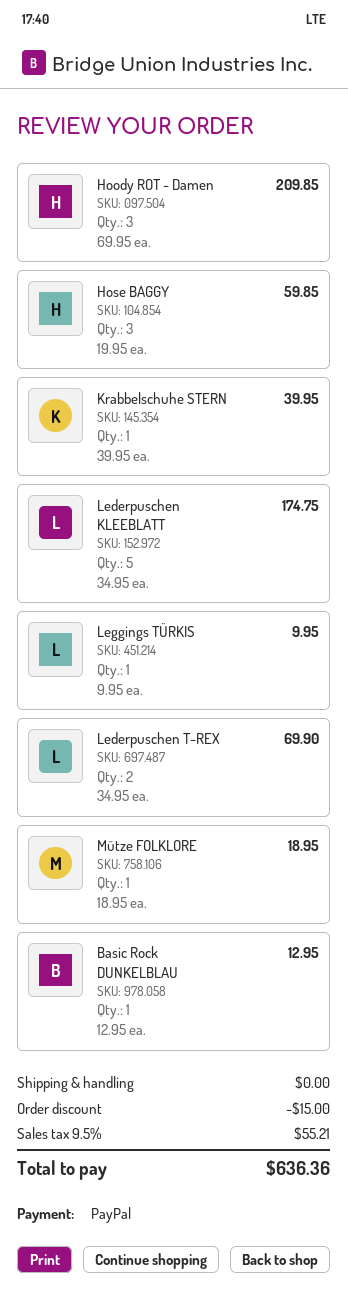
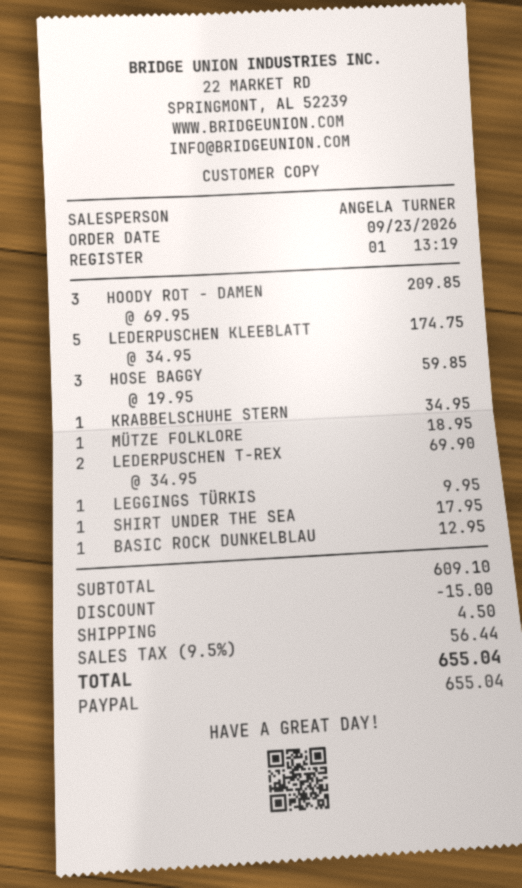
Krabbelschuhe STERN: 1 x 39.95 = 39.95 -> 1 x 34.95 = 34.95
SHIRT UNDER THE SEA: none -> 1 x 17.95 = 17.95
shipping: 0.00 -> 4.50
tax: 9.5% = 55.21 -> 9.5% = 56.44
total: 636.36 -> 655.04

